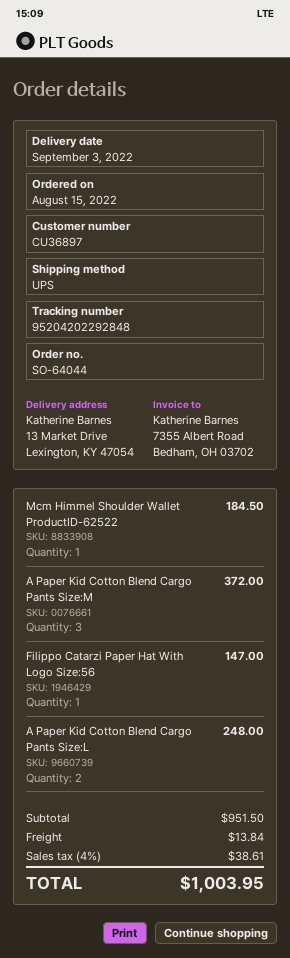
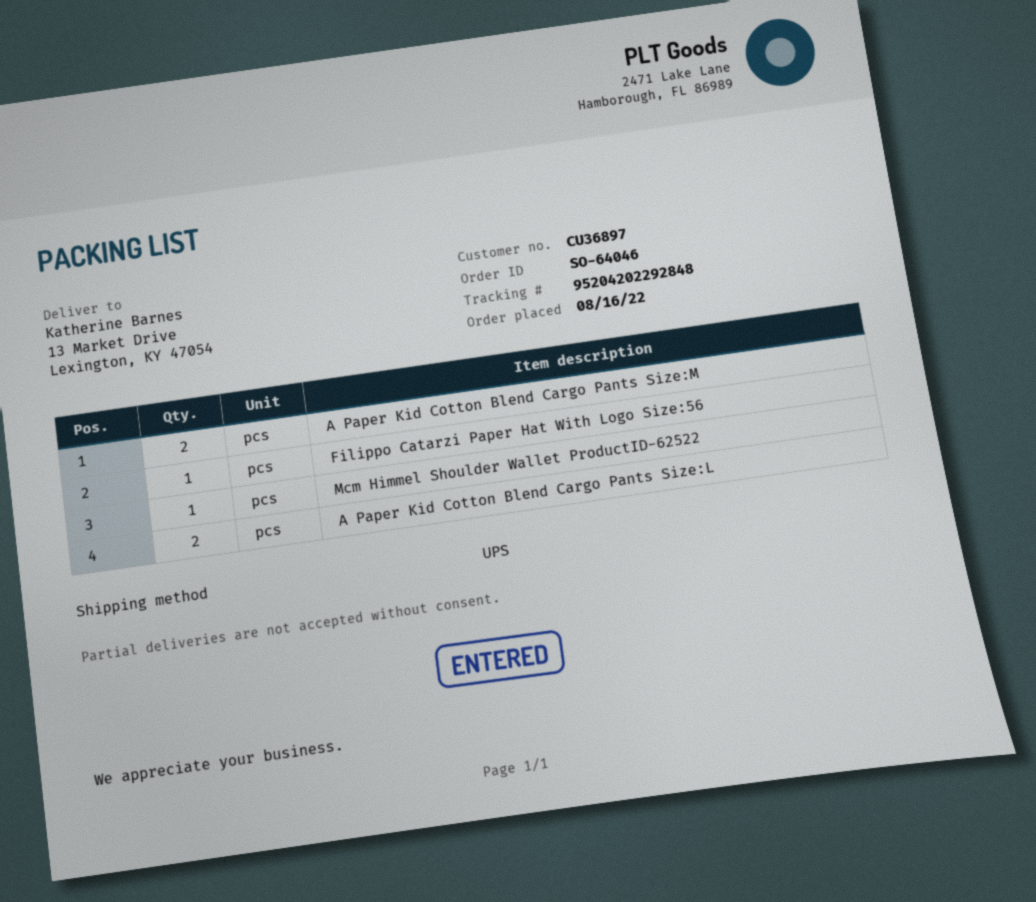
order number: SO-64044 -> SO-64046
order date: 2022-08-15 -> 2022-08-16
A Paper Kid Cotton Blend Cargo Pants Size:M: 3 -> 2

